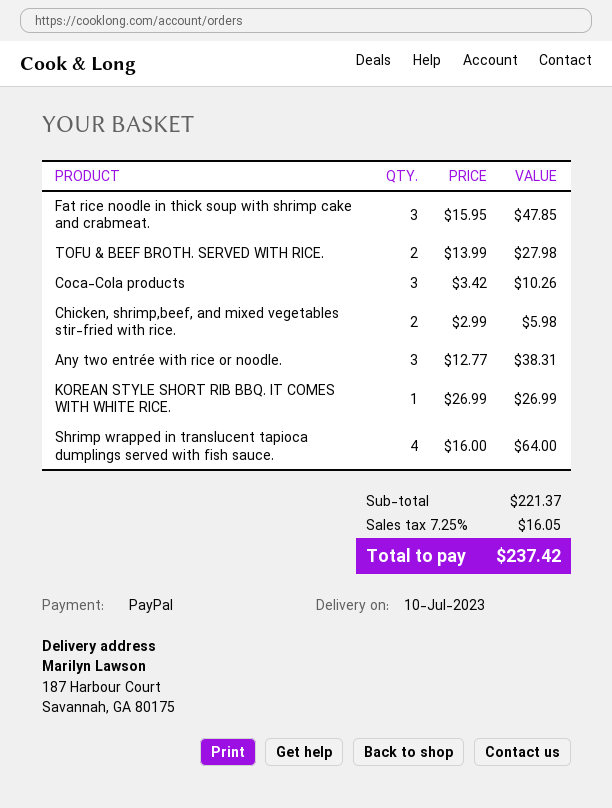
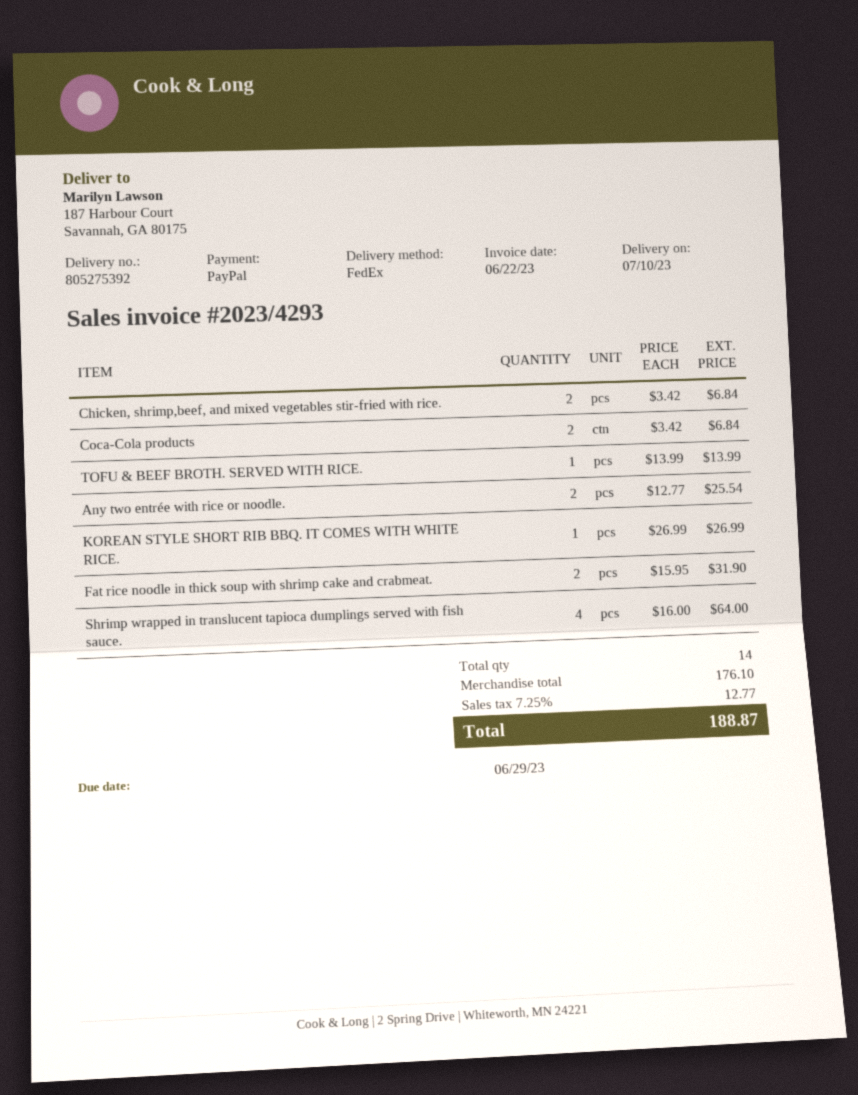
Fat rice noodle in thick soup with shrimp cake and crabmeat.: 3 x 15.95 = 47.85 -> 2 x 15.95 = 31.90
TOFU & BEEF BROTH. SERVED WITH RICE.: 2 x 13.99 = 27.98 -> 1 x 13.99 = 13.99
Coca-Cola products: 3 x 3.42 = 10.26 -> 2 x 3.42 = 6.84
Chicken, shrimp,beef, and mixed vegetables stir-fried with rice.: 2 x 2.99 = 5.98 -> 2 x 3.42 = 6.84
Any two entrée with rice or noodle.: 3 x 12.77 = 38.31 -> 2 x 12.77 = 25.54
subtotal: 221.37 -> 176.10
tax: 7.25% = 16.05 -> 7.25% = 12.77
total: 237.42 -> 188.87

